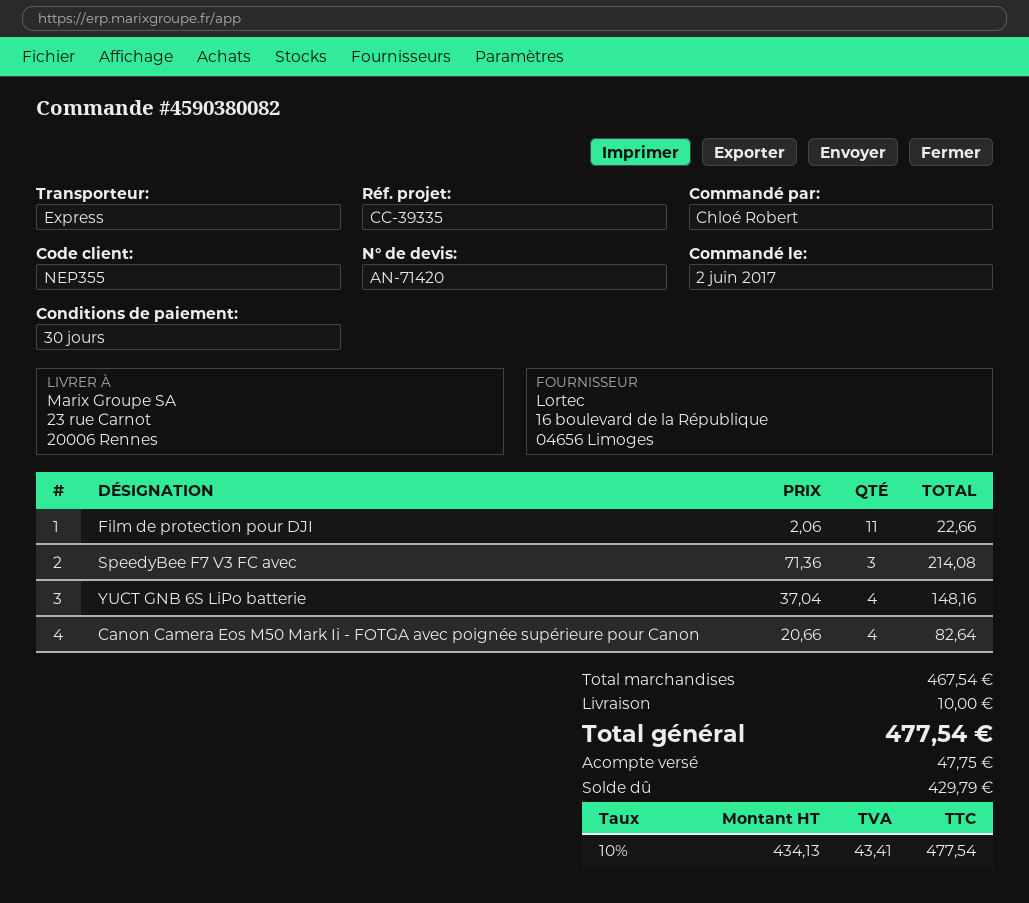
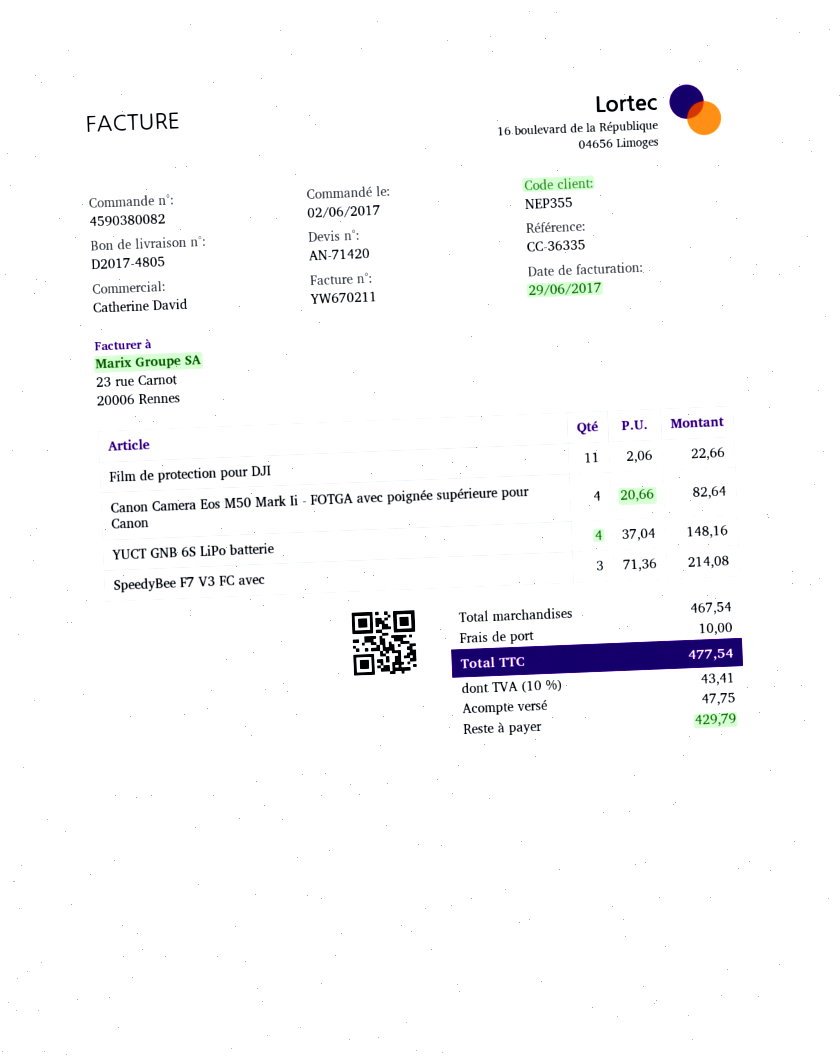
reference: CC-39335 -> CC-36335

